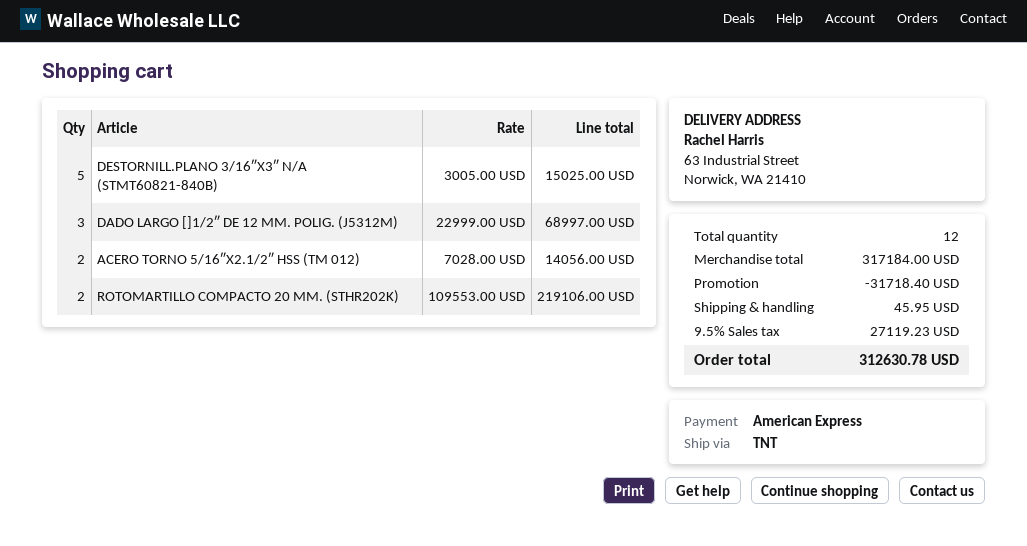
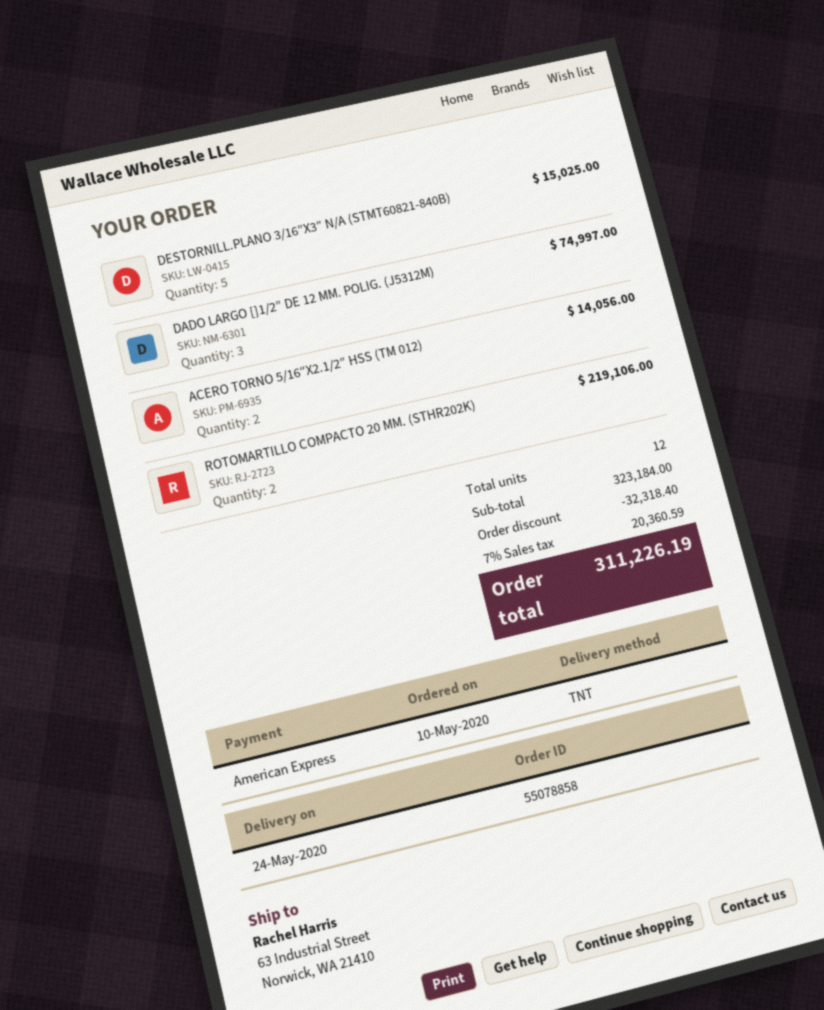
DADO LARGO []1/2″ DE 12 MM. POLIG. (J5312M): 3 for 68997.00 -> 3 for 74997.00
subtotal: 317184.00 -> 323184.00
discount: 31718.40 -> 32318.40
shipping: 45.95 -> none
tax: 9.5% = 27119.23 -> 7% = 20360.59
total: 312630.78 -> 311226.19

